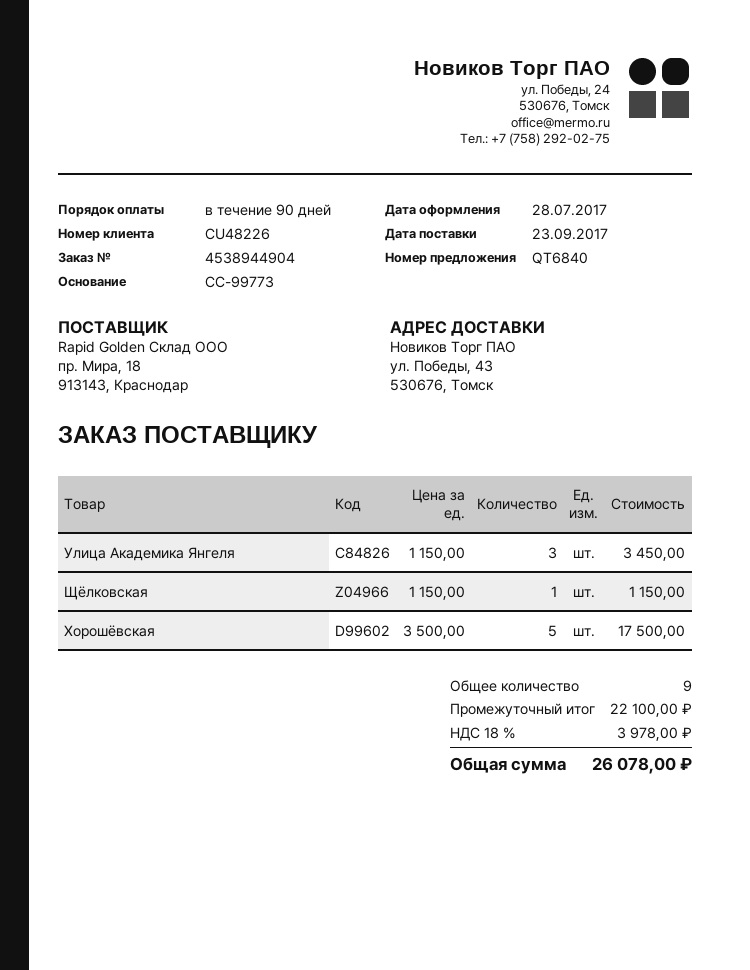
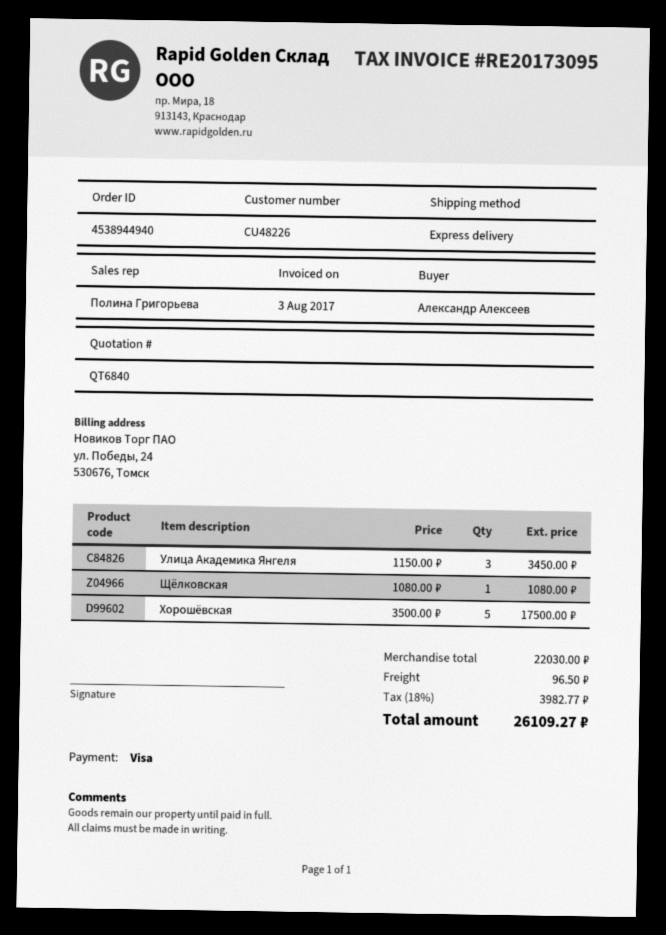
order number: 4538944904 -> 4538944940
Щёлковская: 1 x 1150.00 = 1150.00 -> 1 x 1080.00 = 1080.00
subtotal: 22100.00 -> 22030.00
shipping: none -> 96.50
tax: 18% = 3978.00 -> 18% = 3982.77
total: 26078.00 -> 26109.27

